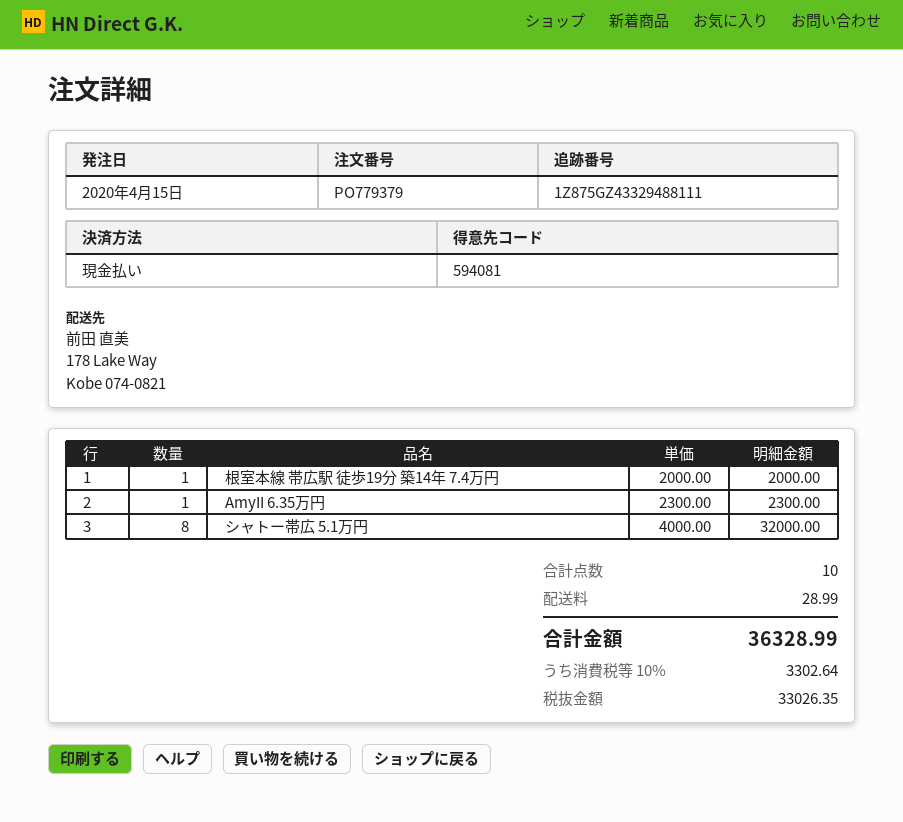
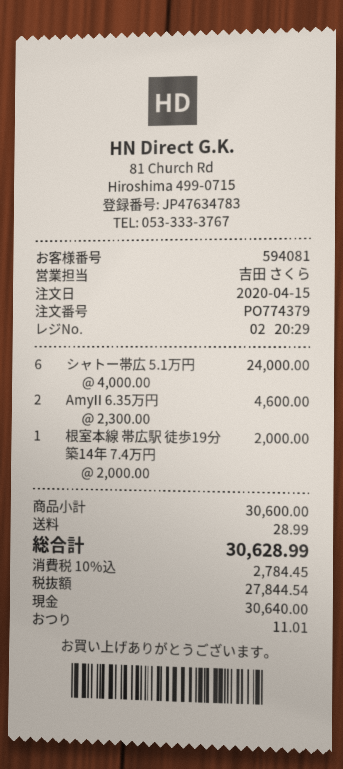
order number: PO779379 -> PO774379
AmyII 6.35万円: 1 x 2300.00 = 2300.00 -> 2 x 2300.00 = 4600.00
シャトー帯広 5.1万円: 8 x 4000.00 = 32000.00 -> 6 x 4000.00 = 24000.00
net: 33026.35 -> 27844.54
tax: 10% = 3302.64 -> 10% = 2784.45
total: 36328.99 -> 30628.99

